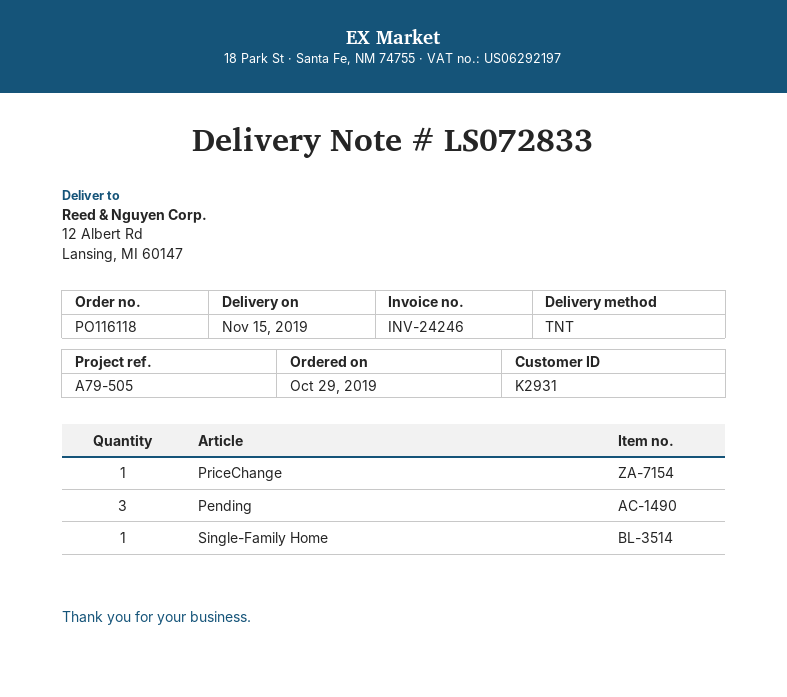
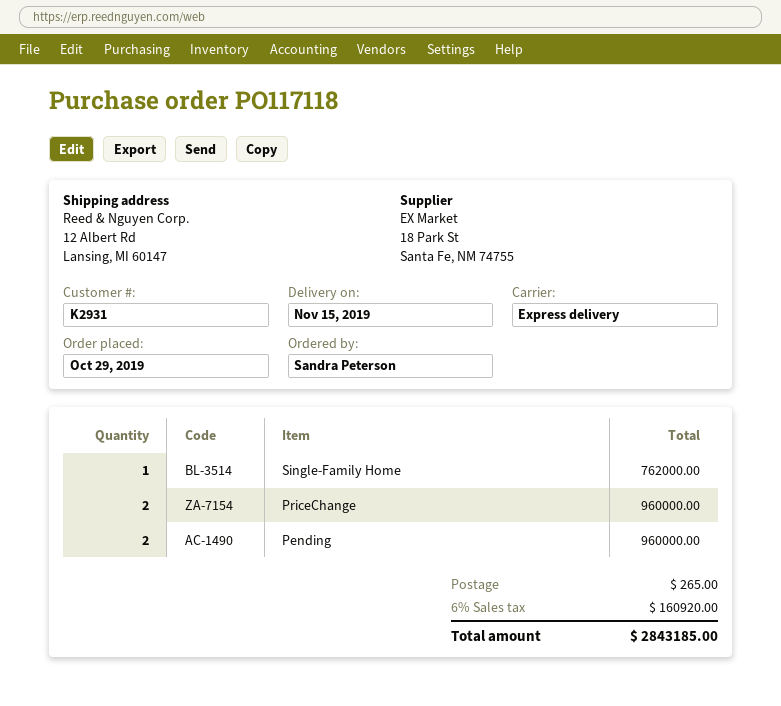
order number: PO116118 -> PO117118
shipping method: TNT -> express
PriceChange: 1 -> 2
Pending: 3 -> 2

